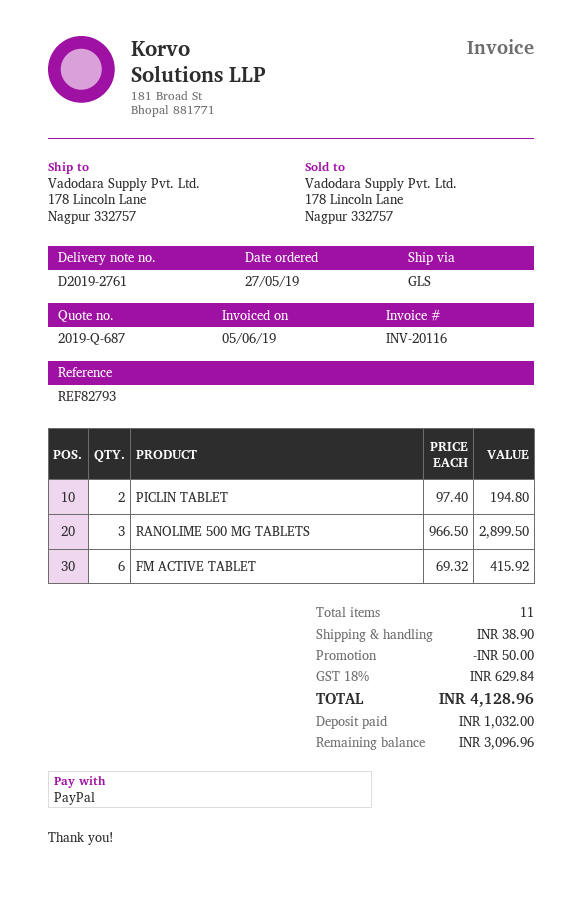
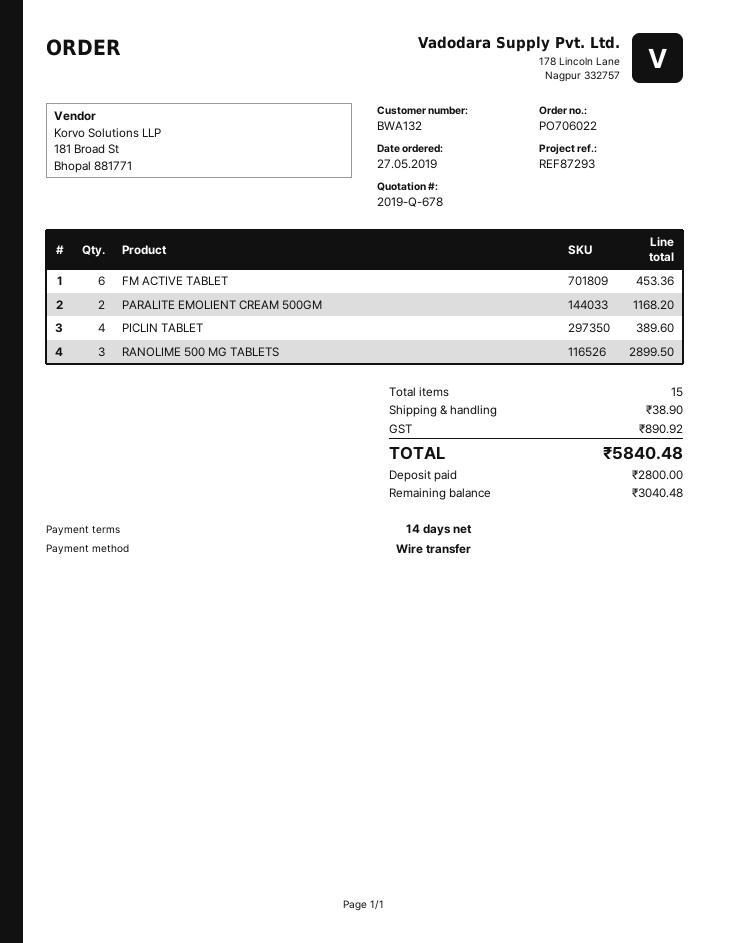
quote number: 2019-Q-687 -> 2019-Q-678
reference: REF82793 -> REF87293
payment method: PayPal -> bank transfer
PICLIN TABLET: 2 for 194.80 -> 4 for 389.60
FM ACTIVE TABLET: 6 for 415.92 -> 6 for 453.36
PARALITE EMOLIENT CREAM 500GM: none -> 2 for 1168.20
total quantity: 11 -> 15
discount: 50.00 -> none
tax: 629.84 -> 890.92
total: 4128.96 -> 5840.48
deposit: 1032.00 -> 2800.00
balance: 3096.96 -> 3040.48

